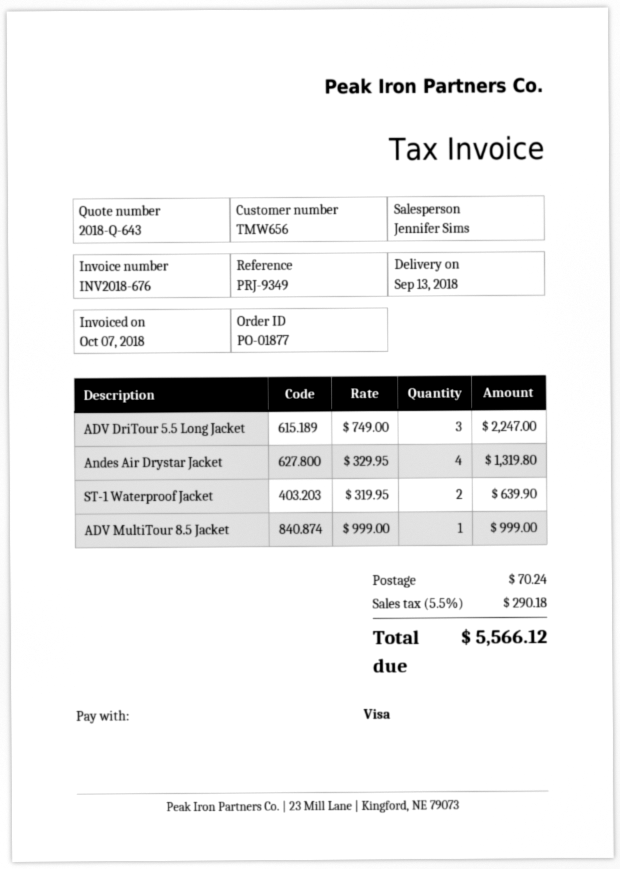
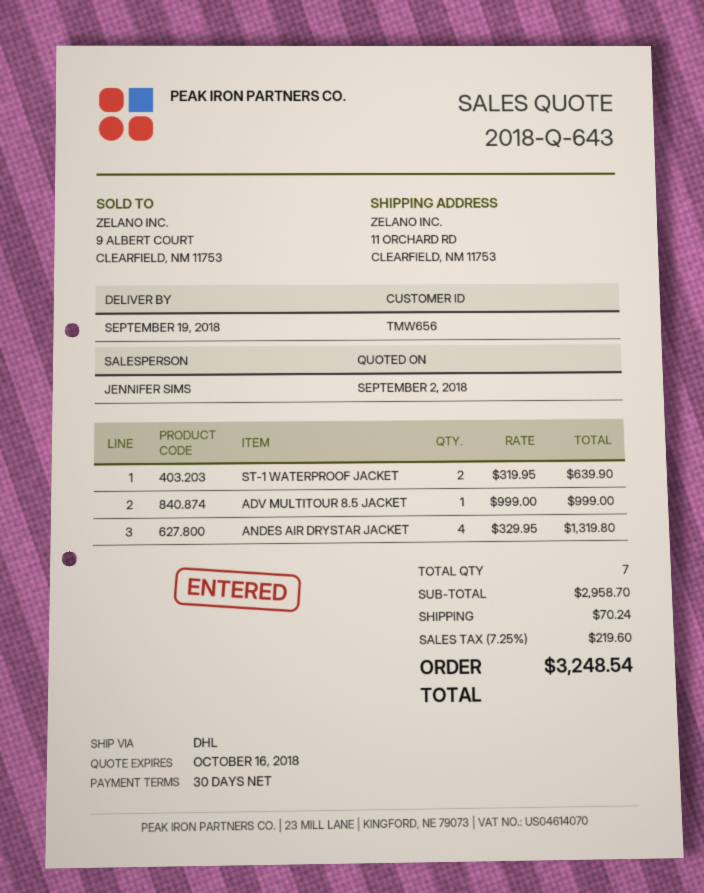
delivery date: 2018-09-13 -> 2018-09-19
ADV DriTour 5.5 Long Jacket: 3 x 749.00 = 2247.00 -> none
tax: 5.5% = 290.18 -> 7.25% = 219.60
total: 5566.12 -> 3248.54

